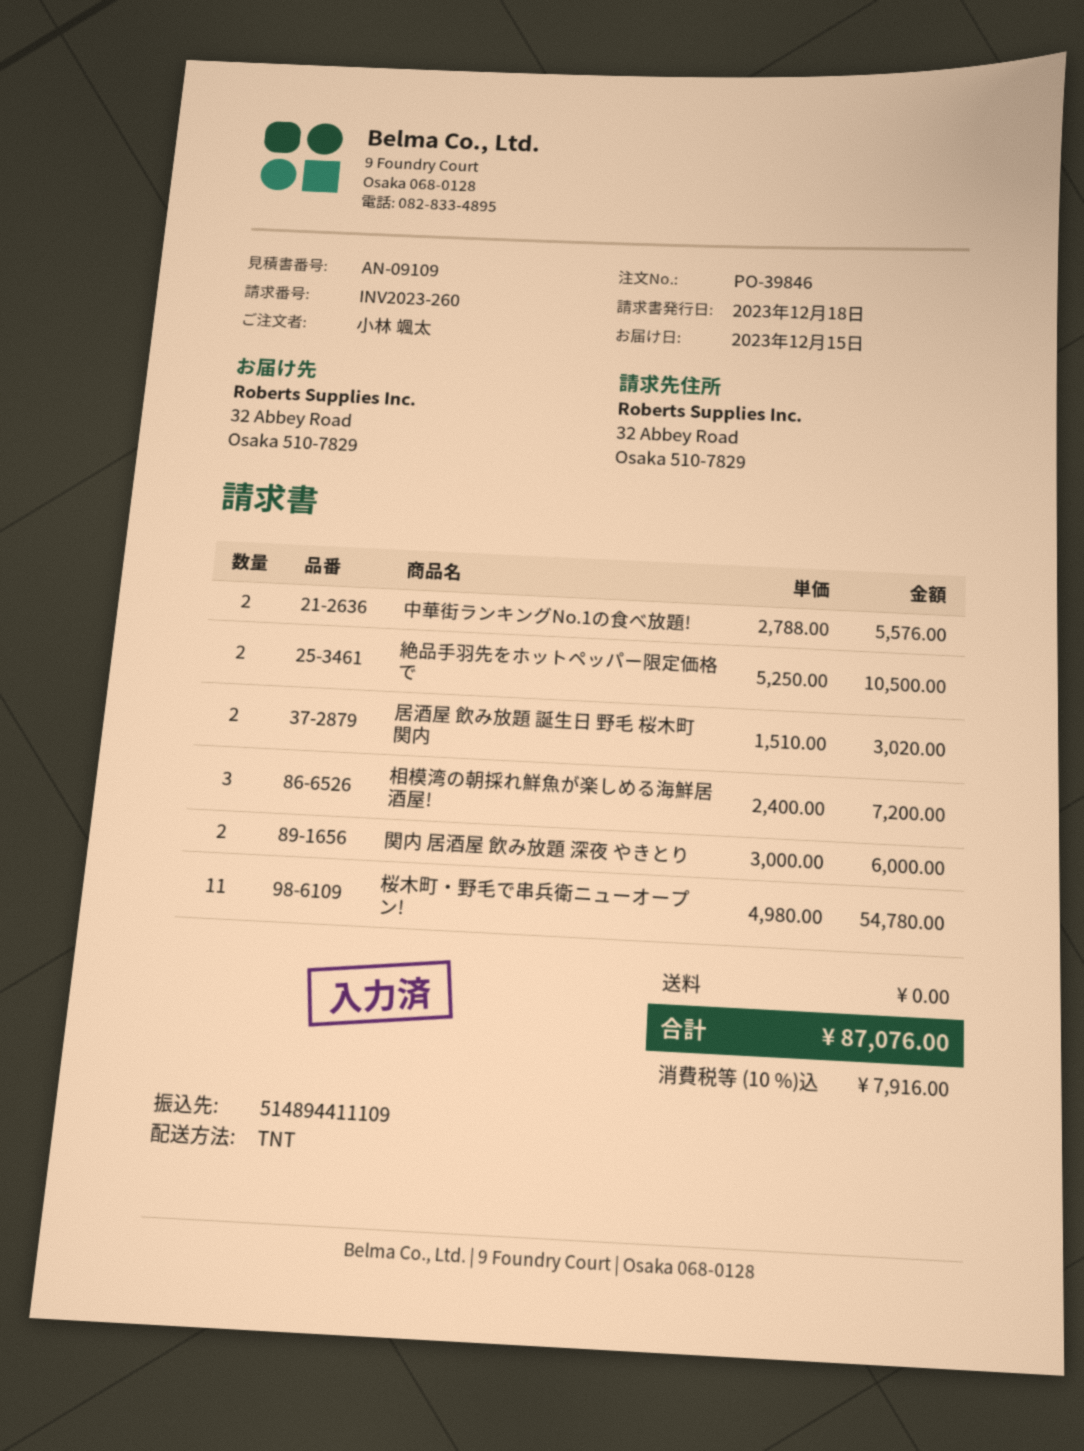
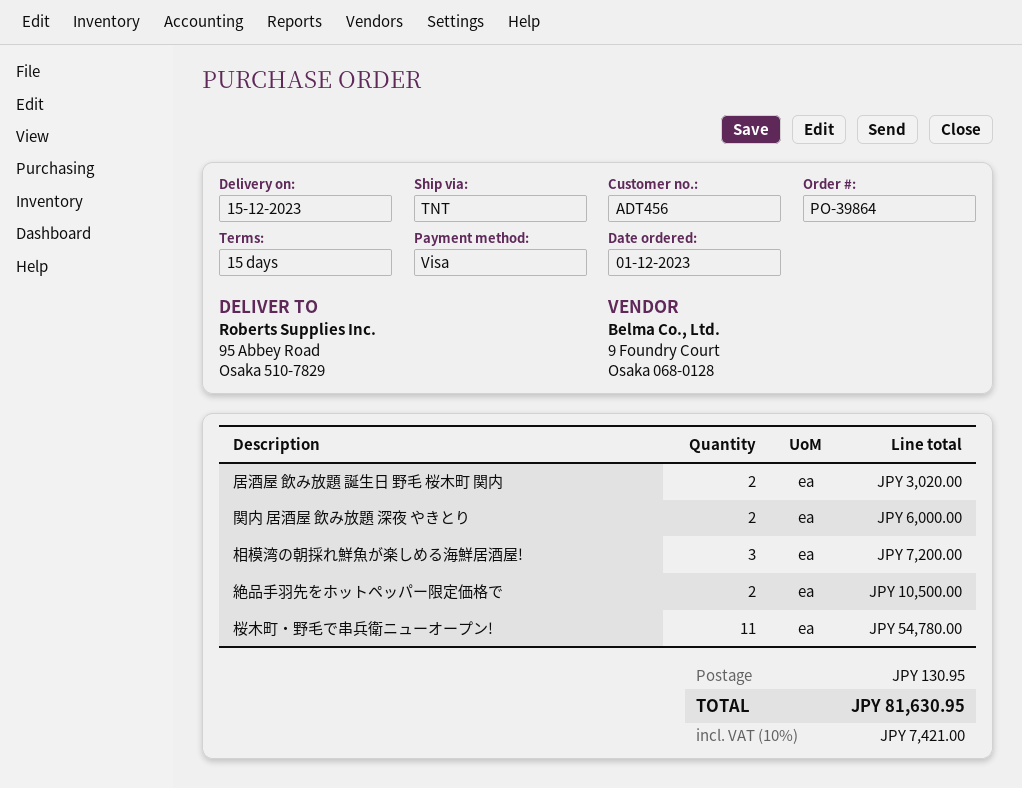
order number: PO-39846 -> PO-39864
ship to: 32 Abbey Road, Osaka 510-7829 -> 95 Abbey Road, Osaka 510-7829
中華街ランキングNo.1の食べ放題!: 2 for 5576.00 -> none
shipping: 0.00 -> 130.95
tax: 10% = 7916.00 -> 10% = 7421.00
total: 87076.00 -> 81630.95

